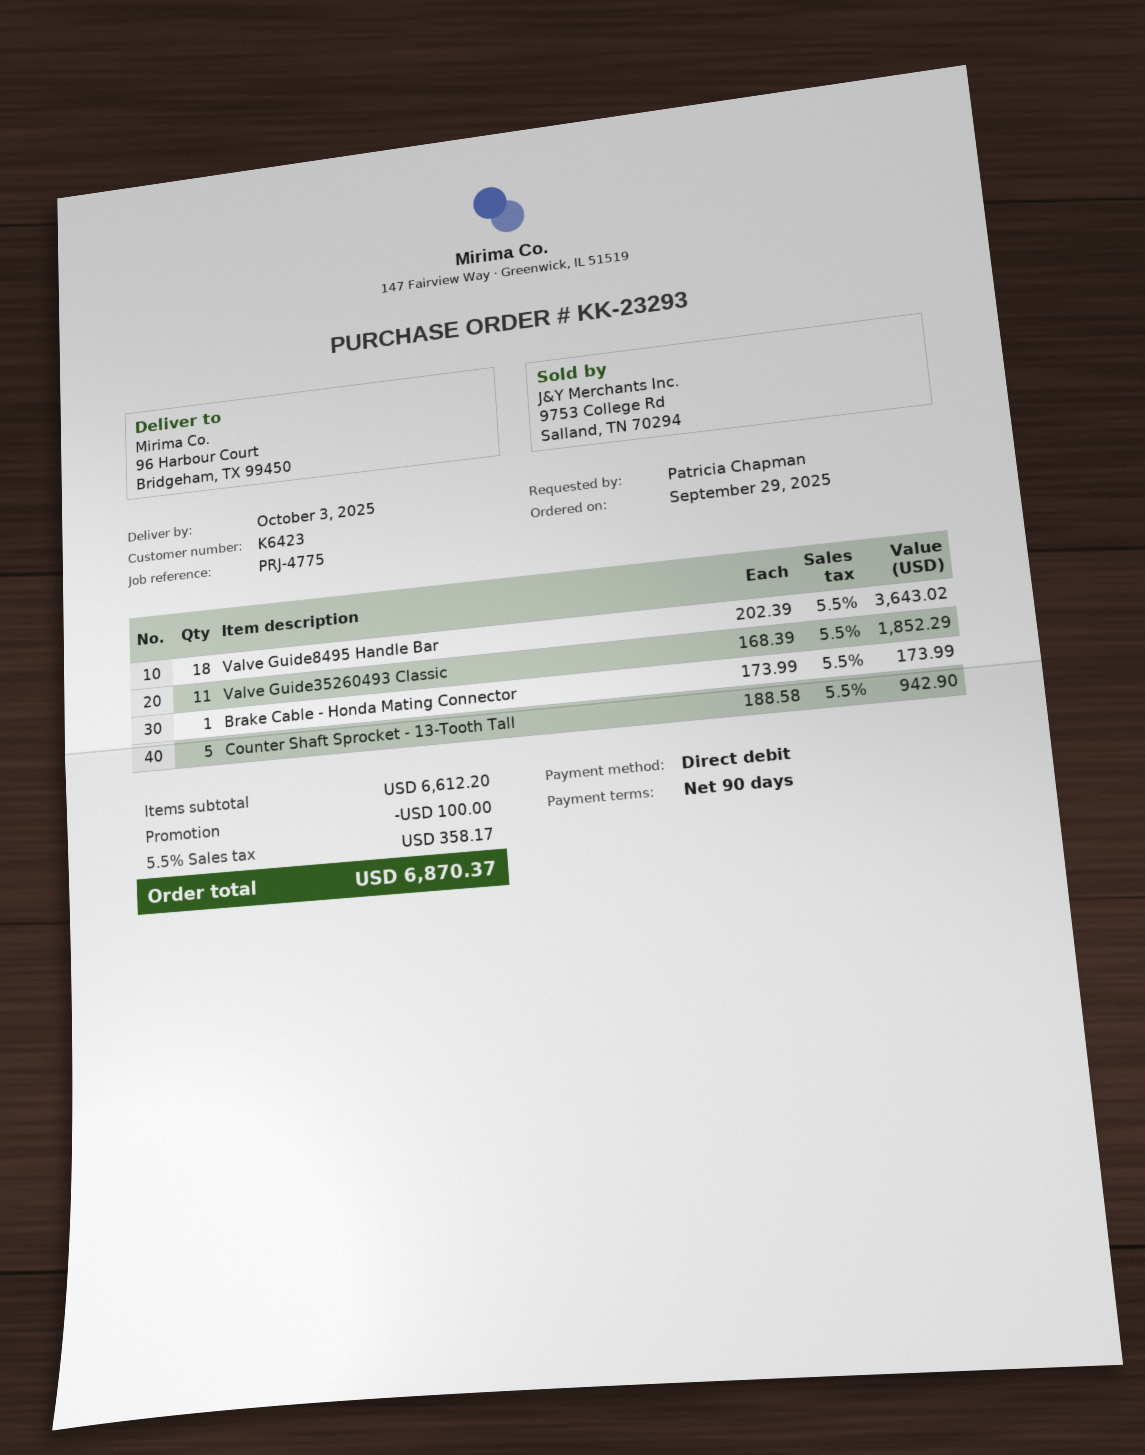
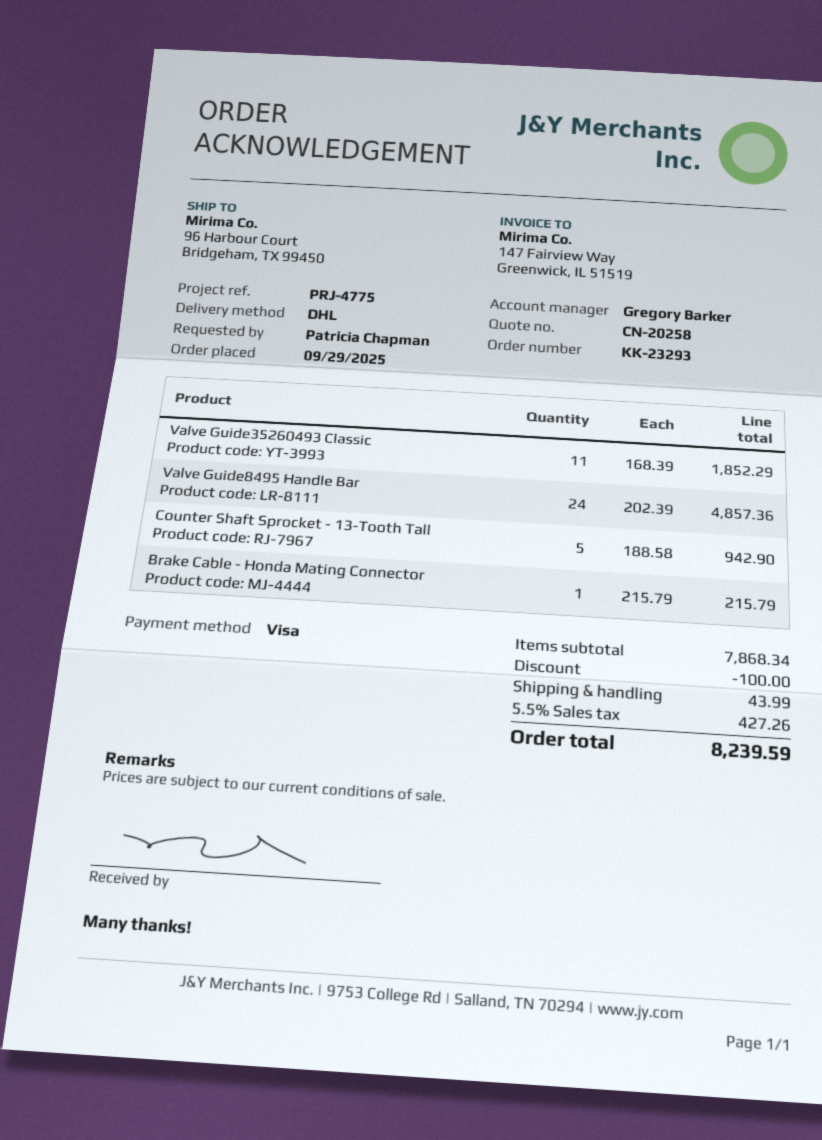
payment method: direct debit -> Visa
Valve Guide8495 Handle Bar: 18 x 202.39 = 3643.02 -> 24 x 202.39 = 4857.36
Brake Cable - Honda Mating Connector: 1 x 173.99 = 173.99 -> 1 x 215.79 = 215.79
subtotal: 6612.20 -> 7868.34
shipping: none -> 43.99
tax: 5.5% = 358.17 -> 5.5% = 427.26
total: 6870.37 -> 8239.59

